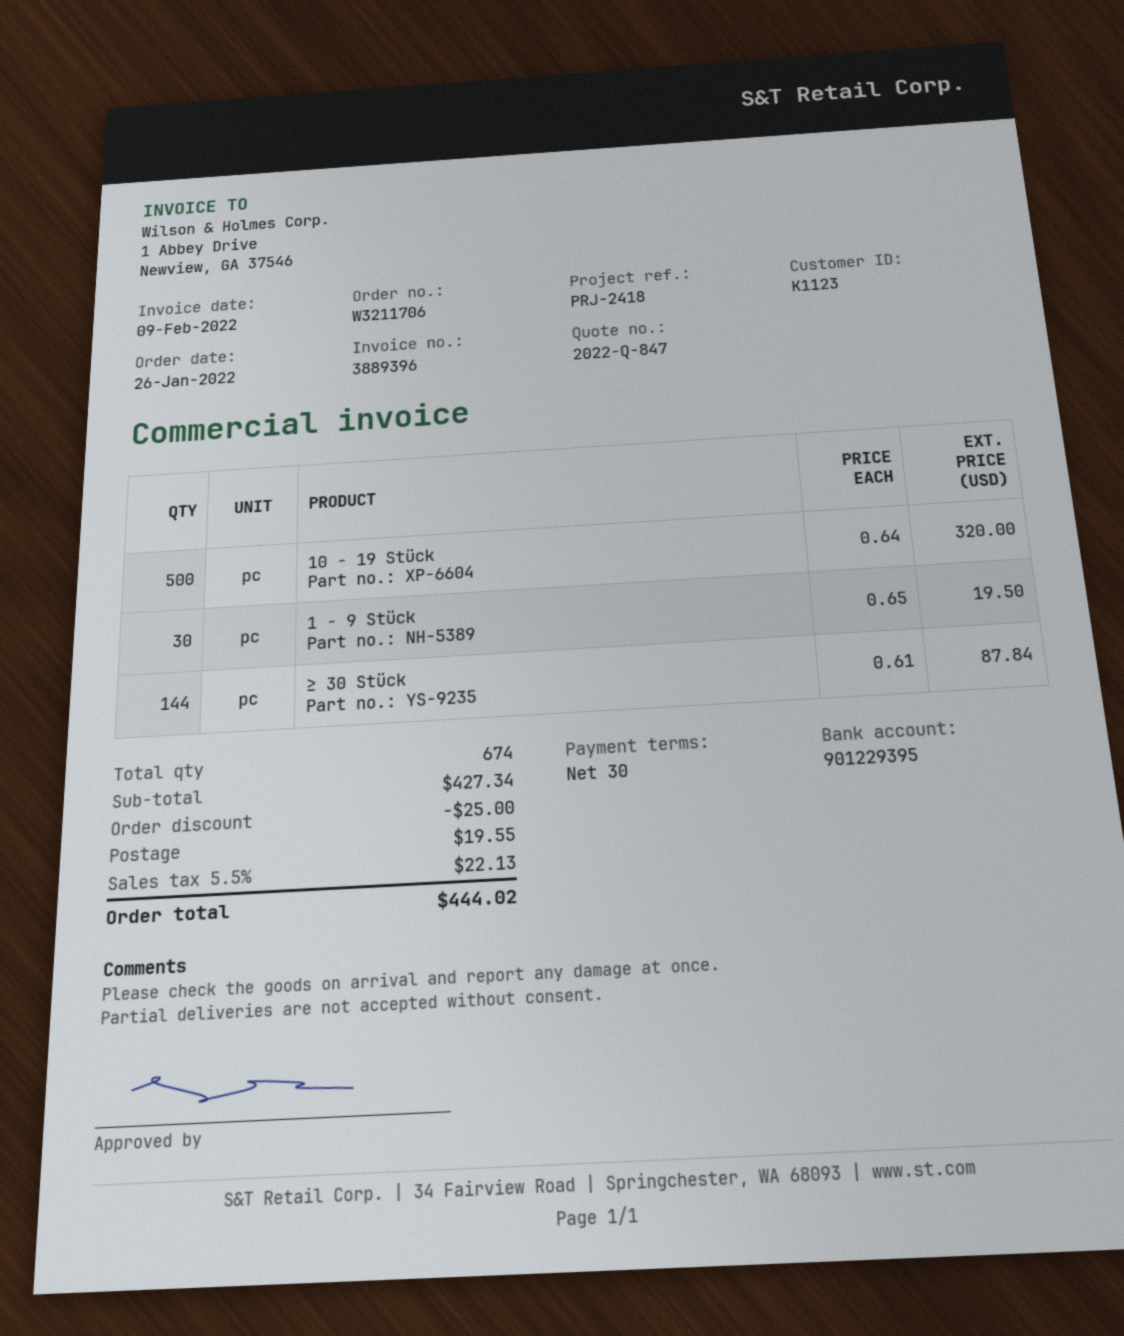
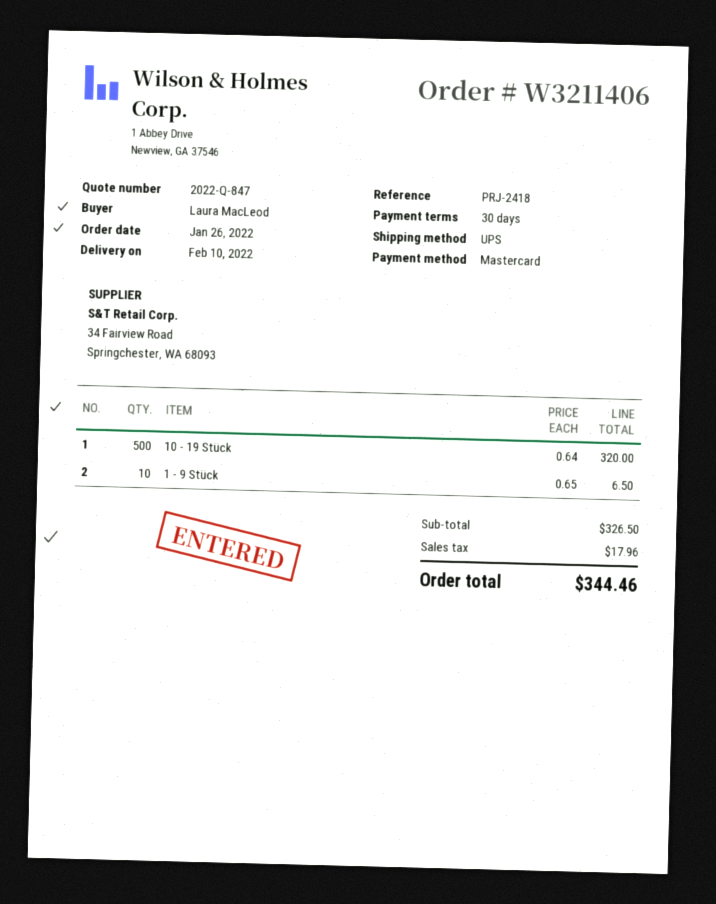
order number: W3211706 -> W3211406
1 - 9 Stück: 30 x 0.65 = 19.50 -> 10 x 0.65 = 6.50
≥ 30 Stück: 144 x 0.61 = 87.84 -> none
subtotal: 427.34 -> 326.50
discount: 25.00 -> none
shipping: 19.55 -> none
tax: 22.13 -> 17.96
total: 444.02 -> 344.46

